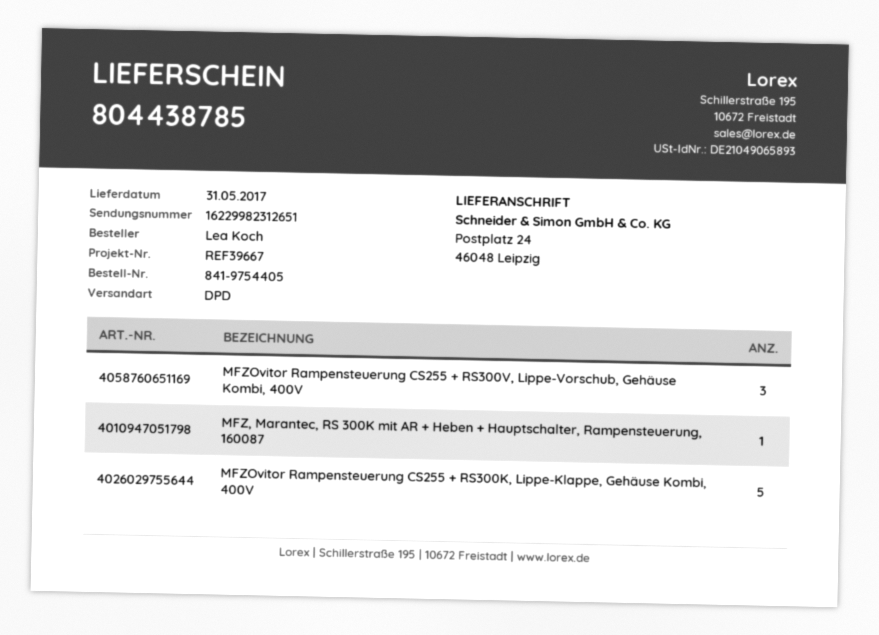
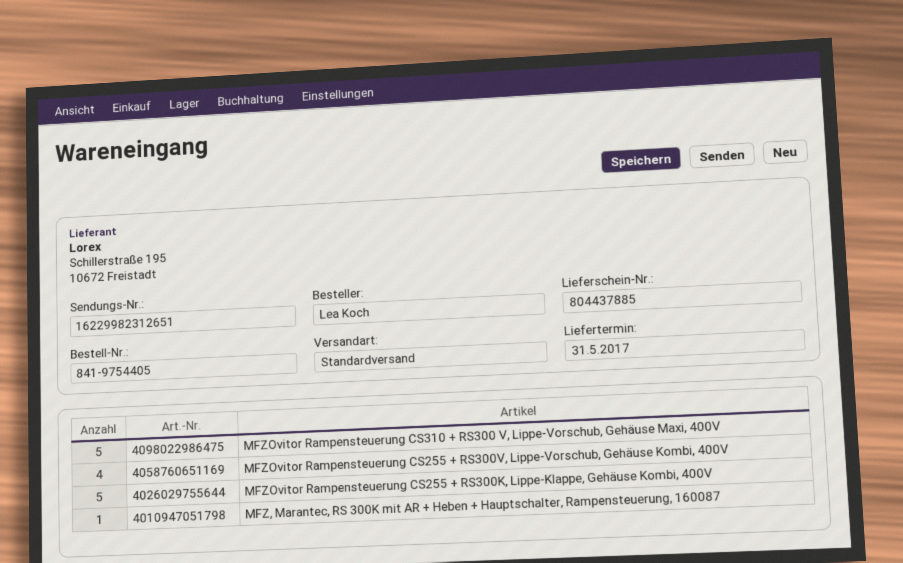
delivery note number: 804438785 -> 804437885
shipping method: DPD -> standard
MFZOvitor Rampensteuerung CS255 + RS300V, Lippe-Vorschub, Gehäuse Kombi, 400V: 3 -> 4
MFZOvitor Rampensteuerung CS310 + RS300 V, Lippe-Vorschub, Gehäuse Maxi, 400V: none -> 5

